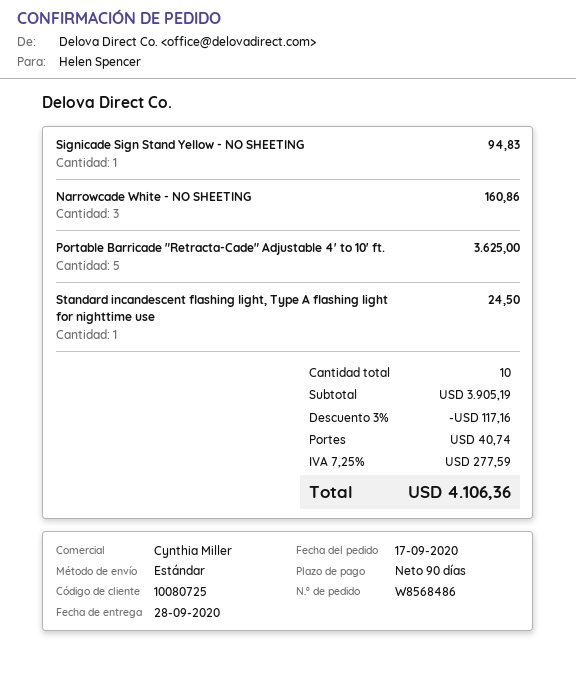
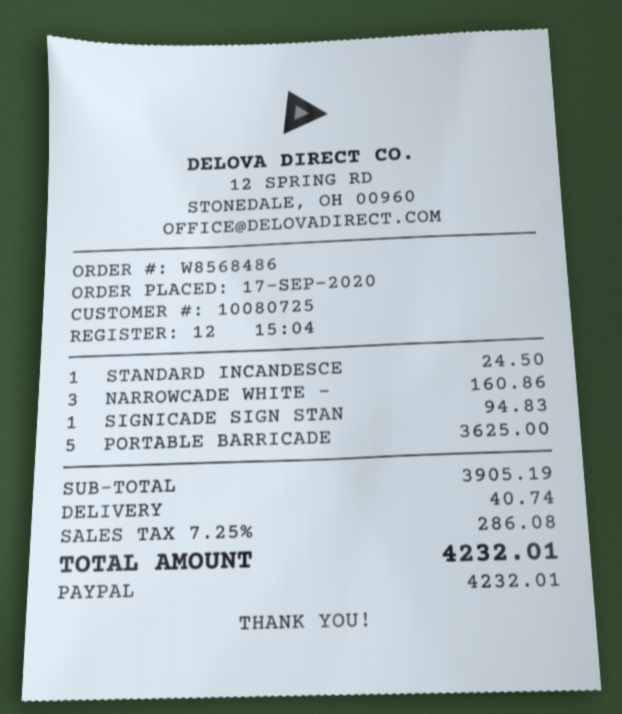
discount: 3% = 117.16 -> none
tax: 7.25% = 277.59 -> 7.25% = 286.08
total: 4106.36 -> 4232.01

